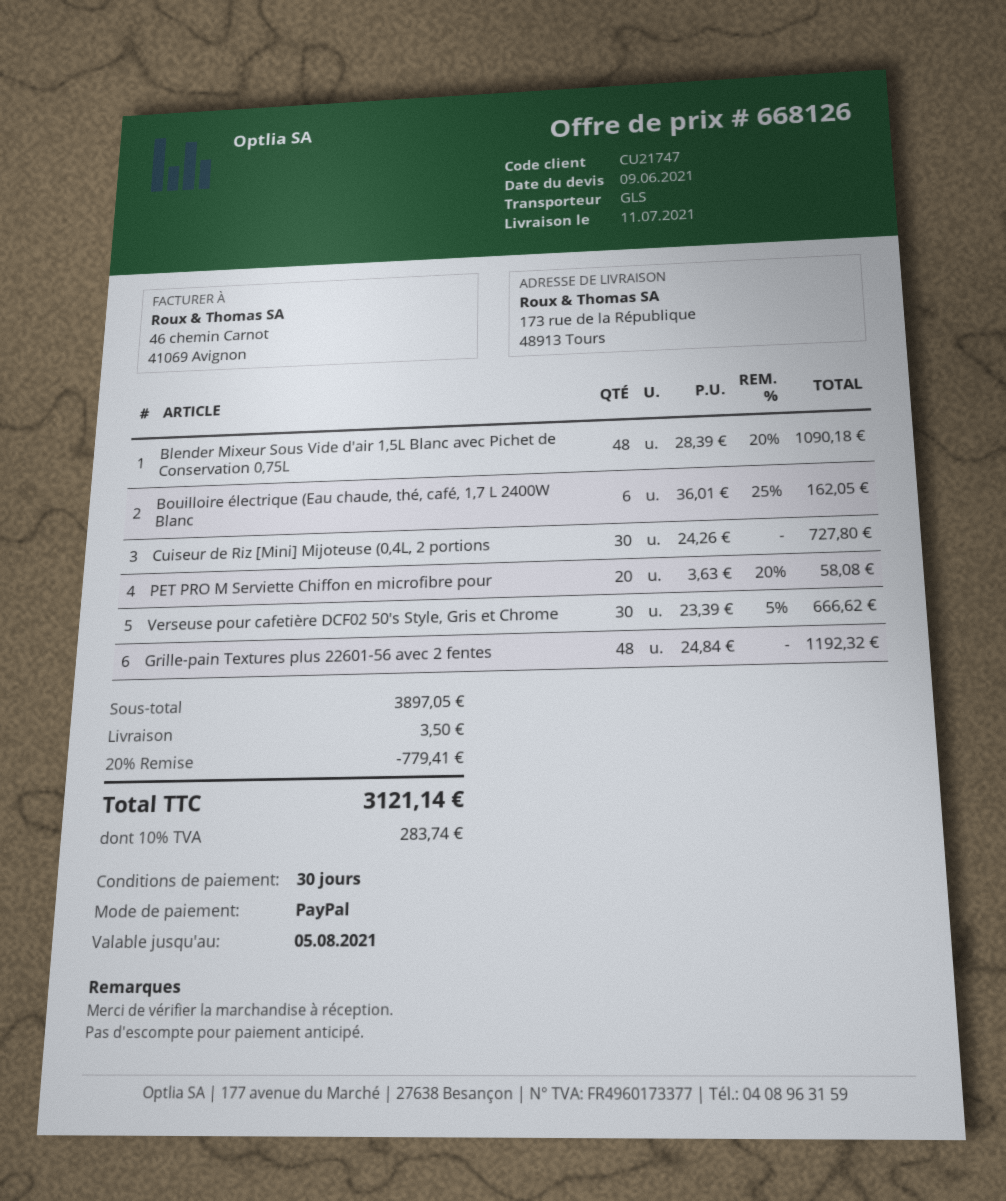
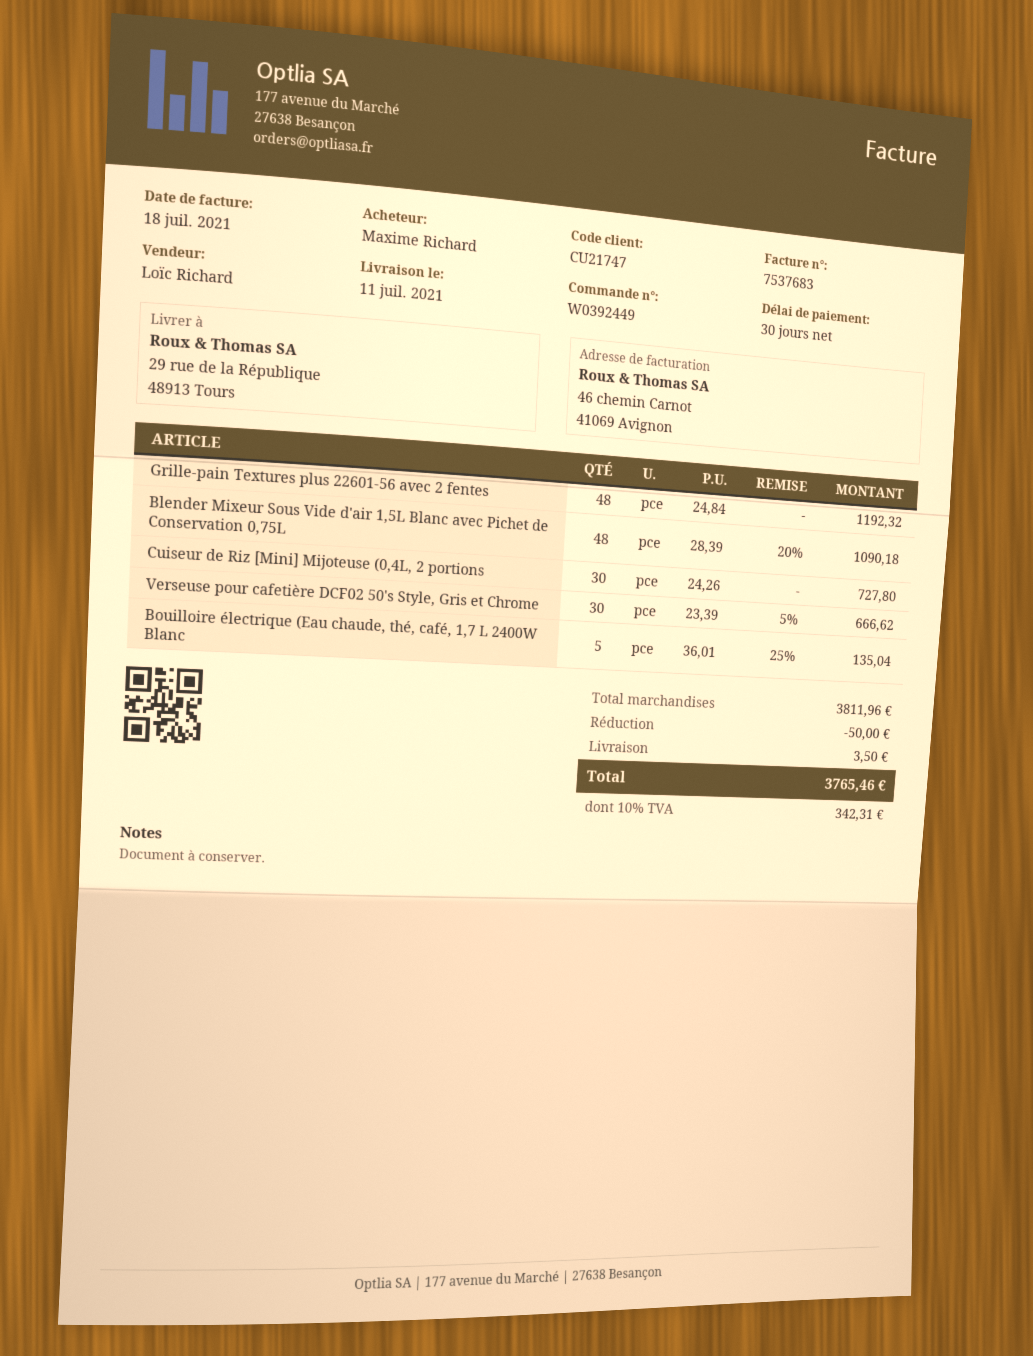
ship to: 173 rue de la République, 48913 Tours -> 29 rue de la République, 48913 Tours
Bouilloire électrique (Eau chaude, thé, café, 1,7 L 2400W Blanc: 6 x 36.01 - 25% = 162.05 -> 5 x 36.01 - 25% = 135.04
PET PRO M Serviette Chiffon en microfibre pour: 20 x 3.63 - 20% = 58.08 -> none
subtotal: 3897.05 -> 3811.96
discount: 779.41 -> 50.00
tax: 10% = 283.74 -> 10% = 342.31
total: 3121.14 -> 3765.46

